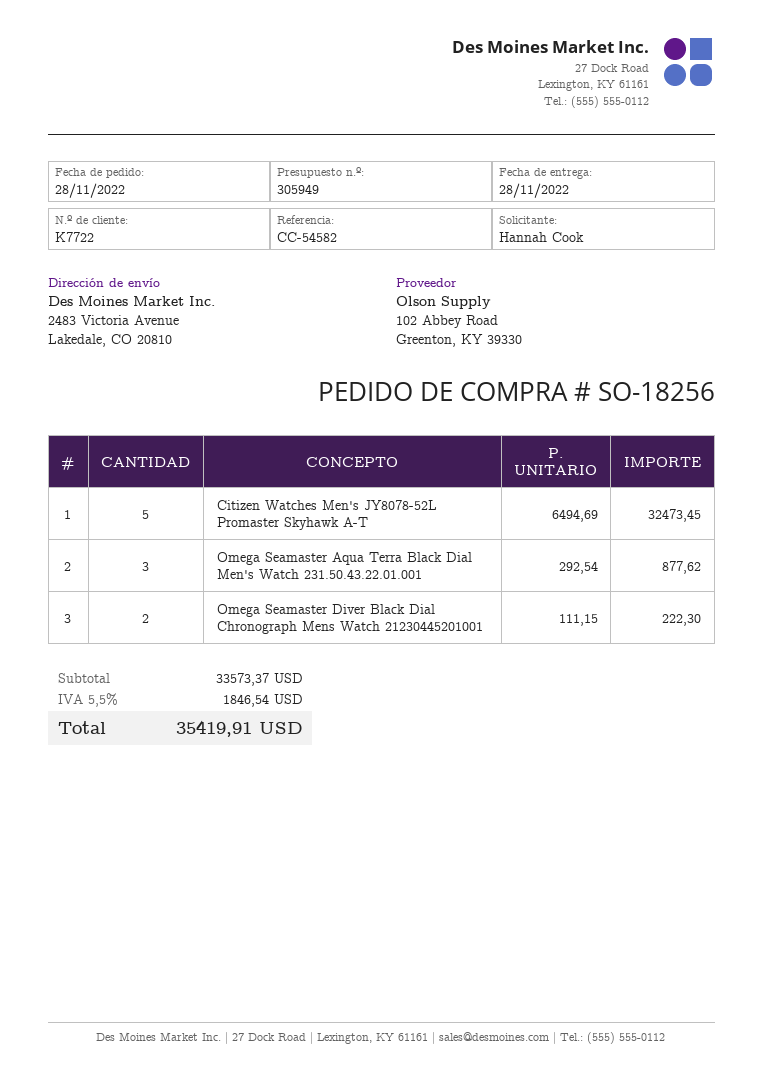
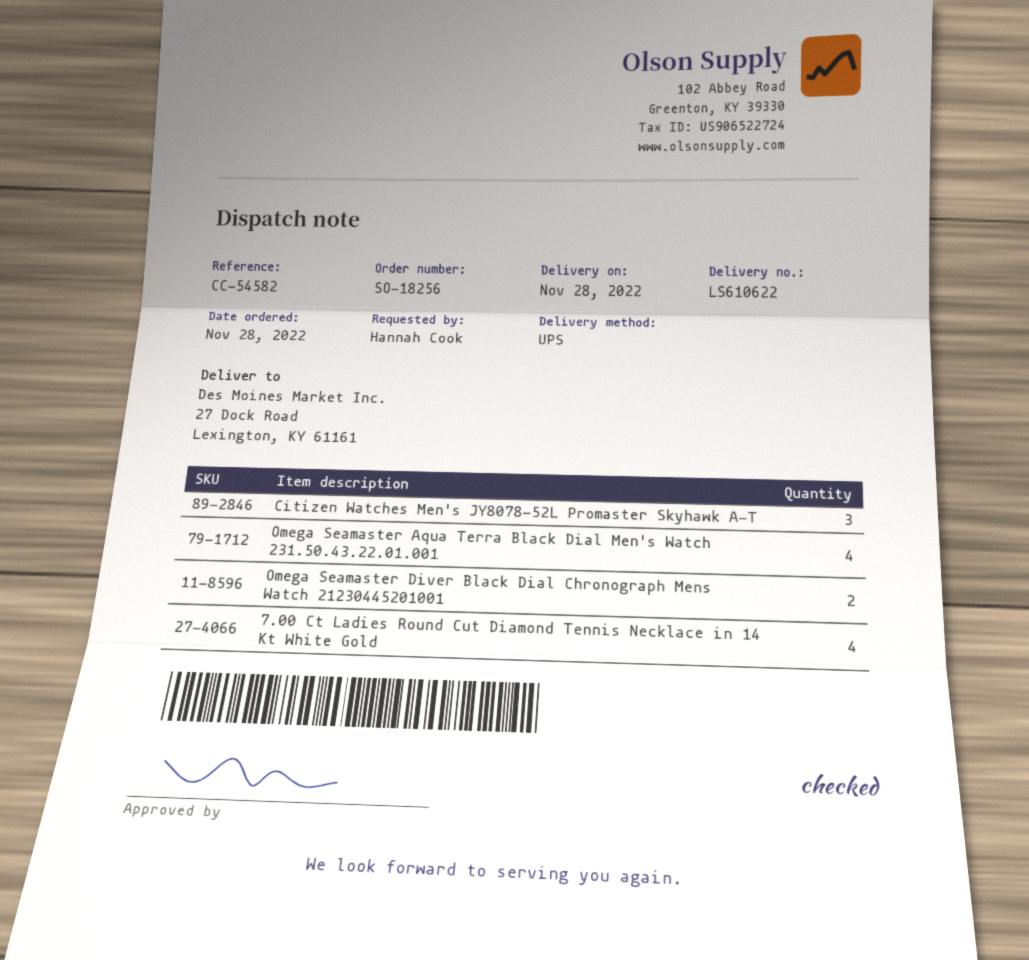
ship to: 2483 Victoria Avenue, Lakedale, CO 20810 -> 27 Dock Road, Lexington, KY 61161
Citizen Watches Men's JY8078-52L Promaster Skyhawk A-T: 5 -> 3
Omega Seamaster Aqua Terra Black Dial Men's Watch 231.50.43.22.01.001: 3 -> 4
7.00 Ct Ladies Round Cut Diamond Tennis Necklace in 14 Kt White Gold: none -> 4

